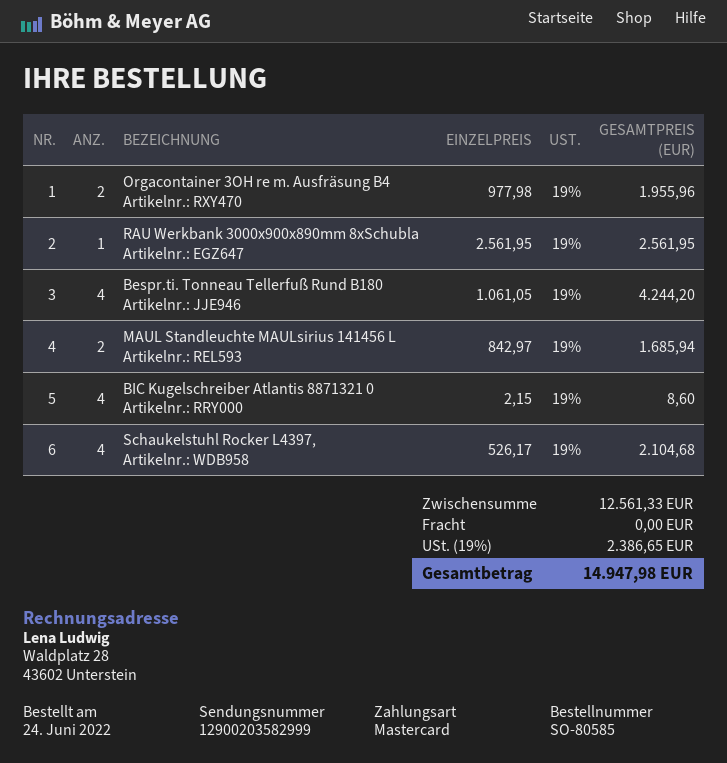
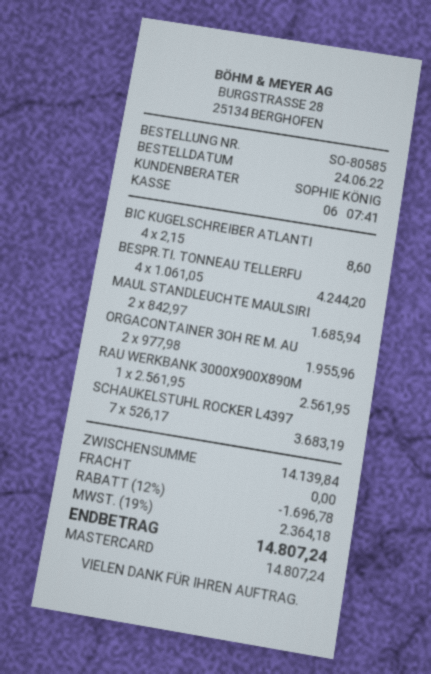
Schaukelstuhl Rocker L4397,: 4 x 526.17 = 2104.68 -> 7 x 526.17 = 3683.19
subtotal: 12561.33 -> 14139.84
discount: none -> 12% = 1696.78
tax: 19% = 2386.65 -> 19% = 2364.18
total: 14947.98 -> 14807.24

